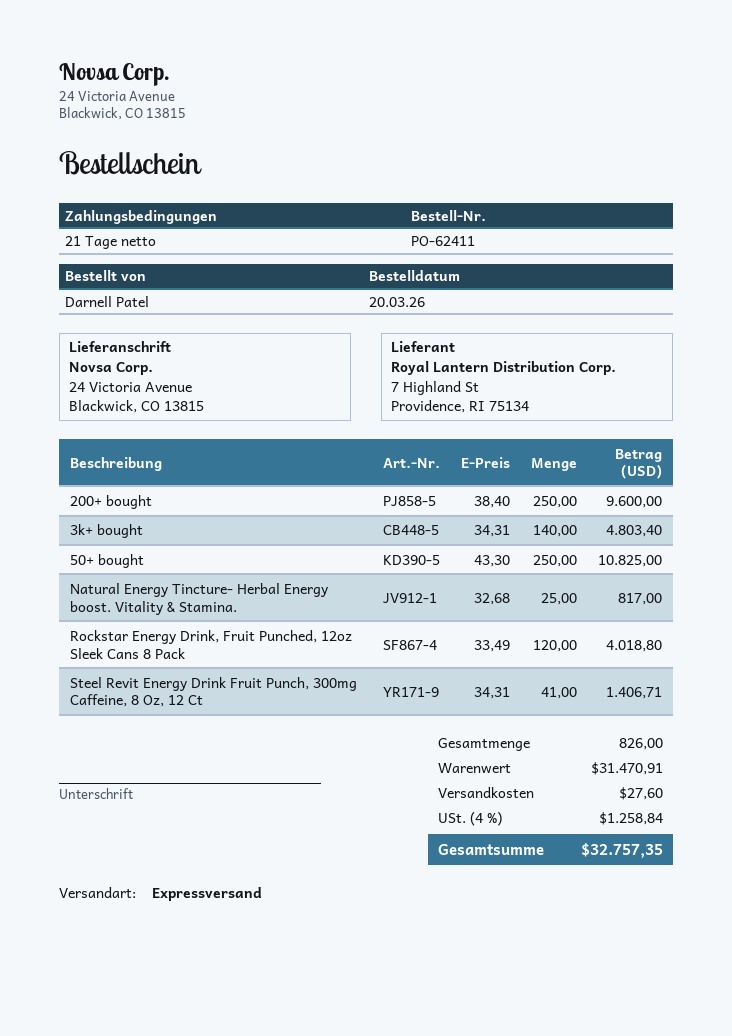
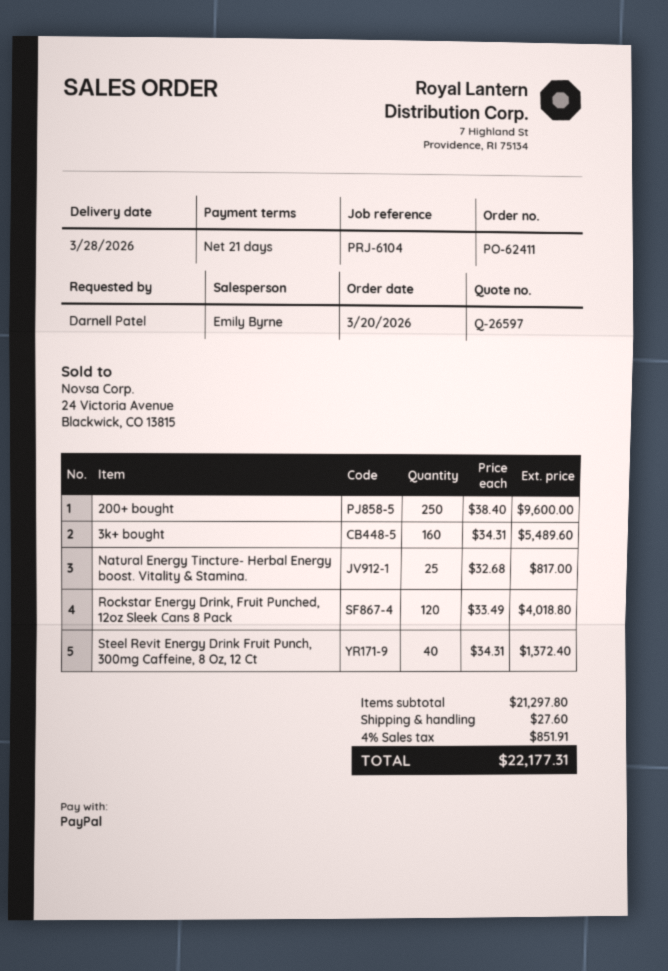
3k+ bought: 140 x 34.31 = 4803.40 -> 160 x 34.31 = 5489.60
50+ bought: 250 x 43.30 = 10825.00 -> none
Steel Revit Energy Drink Fruit Punch, 300mg Caffeine, 8 Oz, 12 Ct: 41 x 34.31 = 1406.71 -> 40 x 34.31 = 1372.40
subtotal: 31470.91 -> 21297.80
tax: 4% = 1258.84 -> 4% = 851.91
total: 32757.35 -> 22177.31

